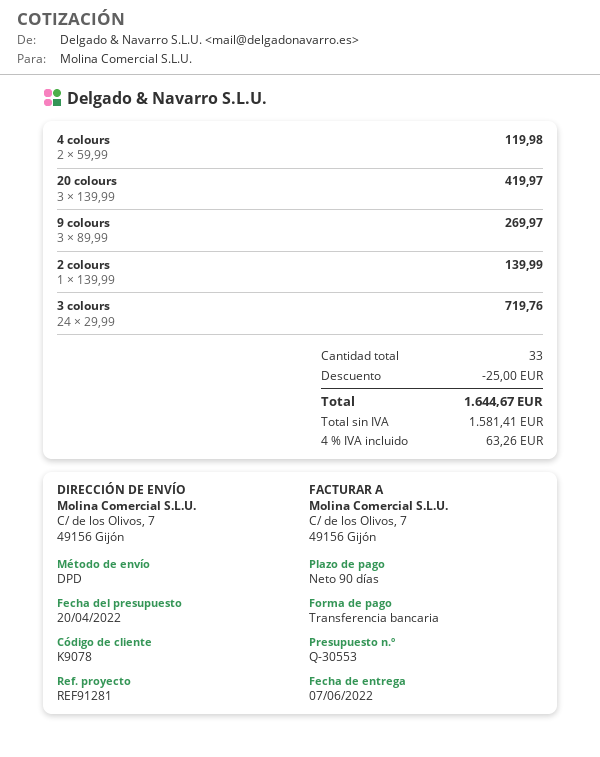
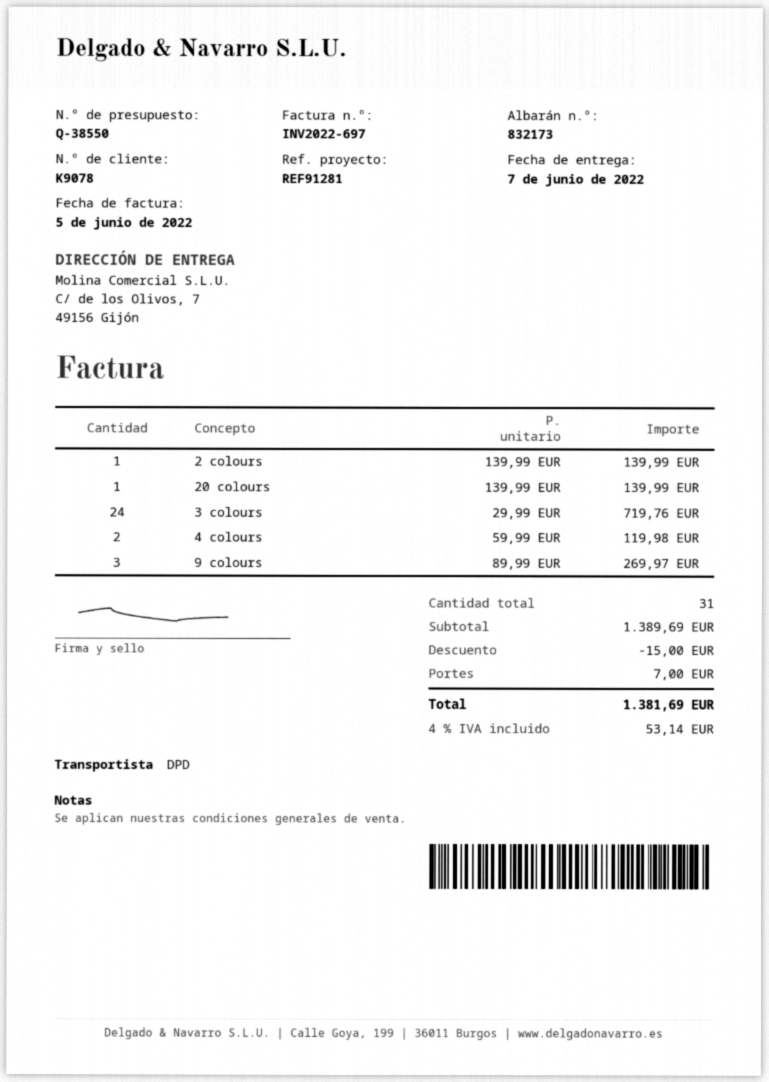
quote number: Q-30553 -> Q-38550
20 colours: 3 x 139.99 = 419.97 -> 1 x 139.99 = 139.99
total quantity: 33 -> 31
discount: 25.00 -> 15.00
shipping: none -> 7.00
tax: 4% = 63.26 -> 4% = 53.14
total: 1644.67 -> 1381.69

